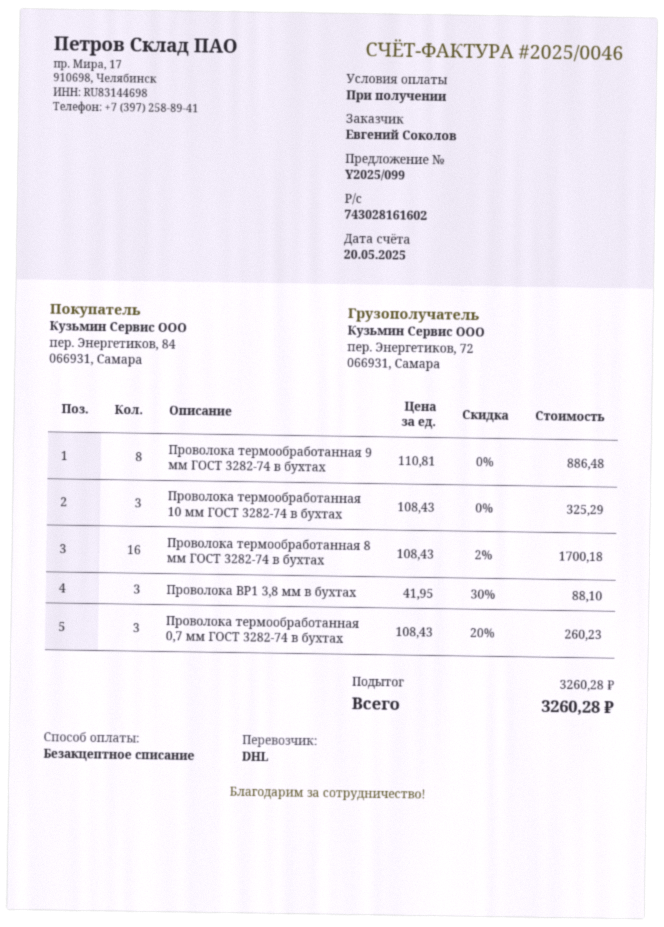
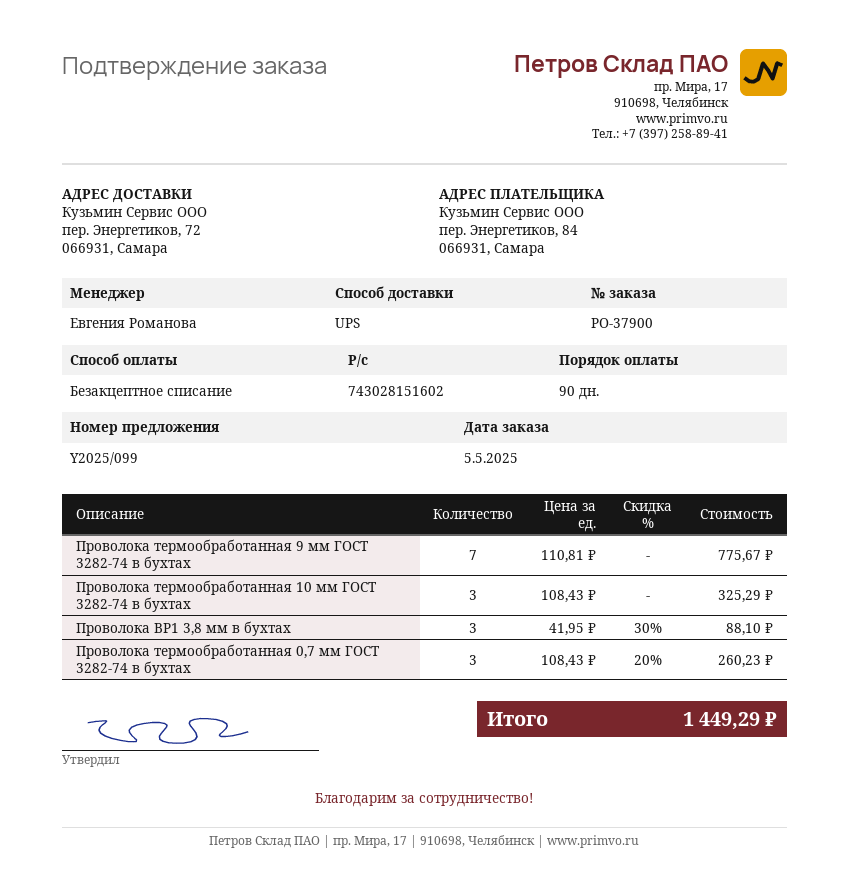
payment terms: on receipt -> 90 days
bank account: 743028161602 -> 743028151602
shipping method: DHL -> UPS
Проволока термообработанная 9 мм ГОСТ 3282-74 в бухтах: 8 x 110.81 = 886.48 -> 7 x 110.81 = 775.67
Проволока термообработанная 8 мм ГОСТ 3282-74 в бухтах: 16 x 108.43 - 2% = 1700.18 -> none
total: 3260.28 -> 1449.29

